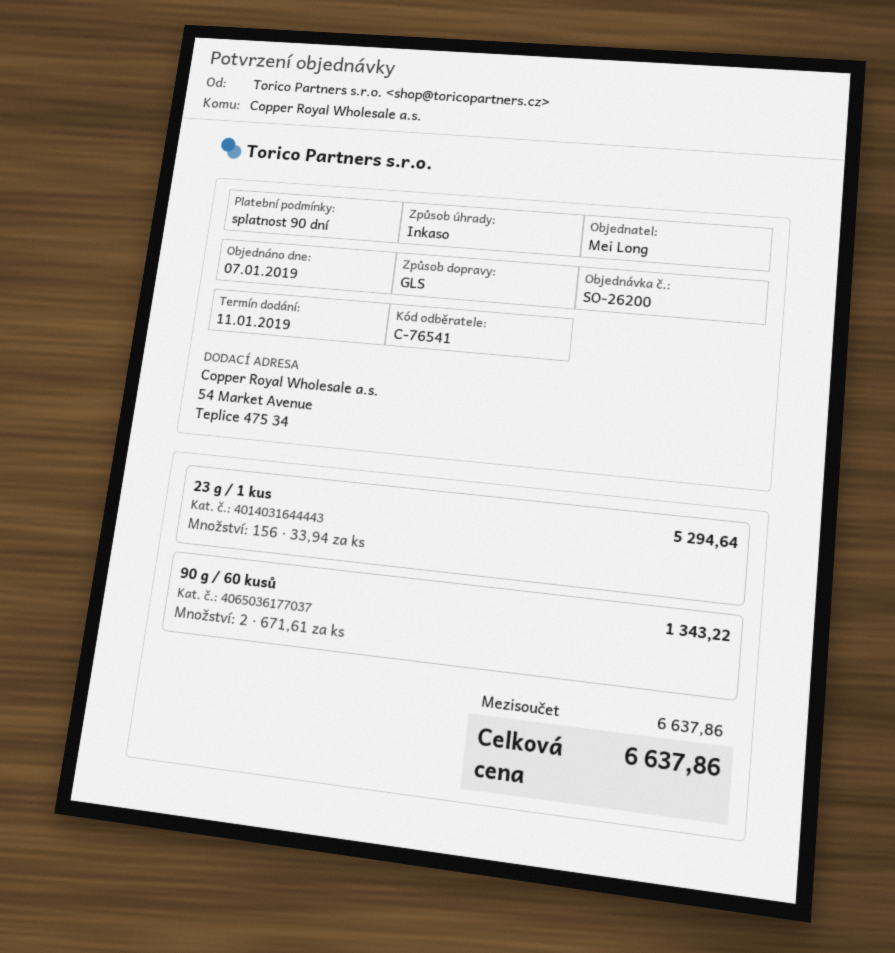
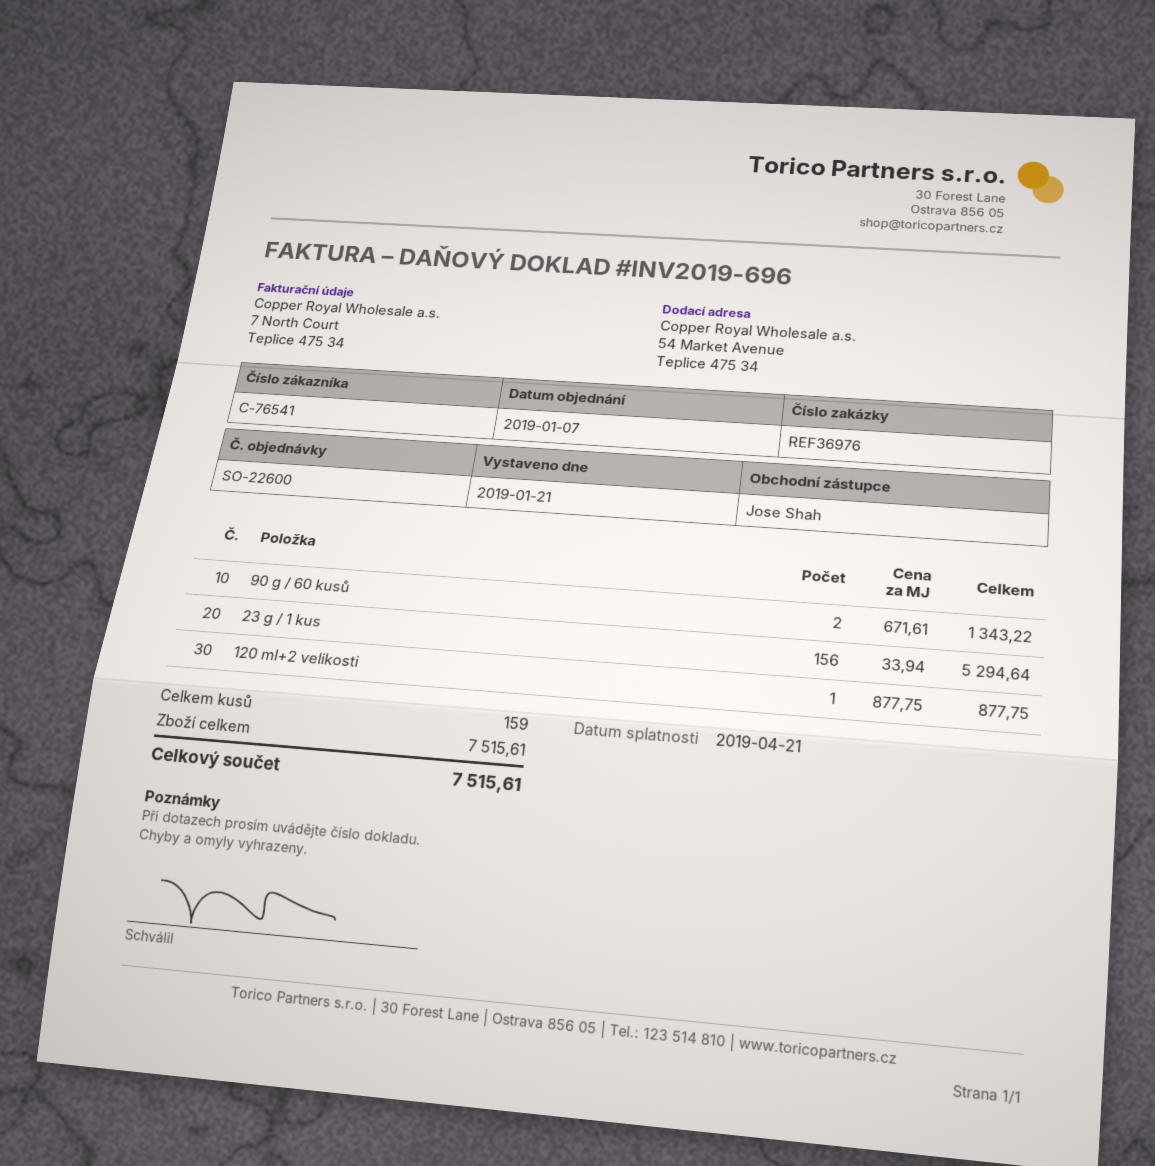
order number: SO-26200 -> SO-22600
120 ml+2 velikosti: none -> 1 x 877.75 = 877.75
subtotal: 6637.86 -> 7515.61
total: 6637.86 -> 7515.61

